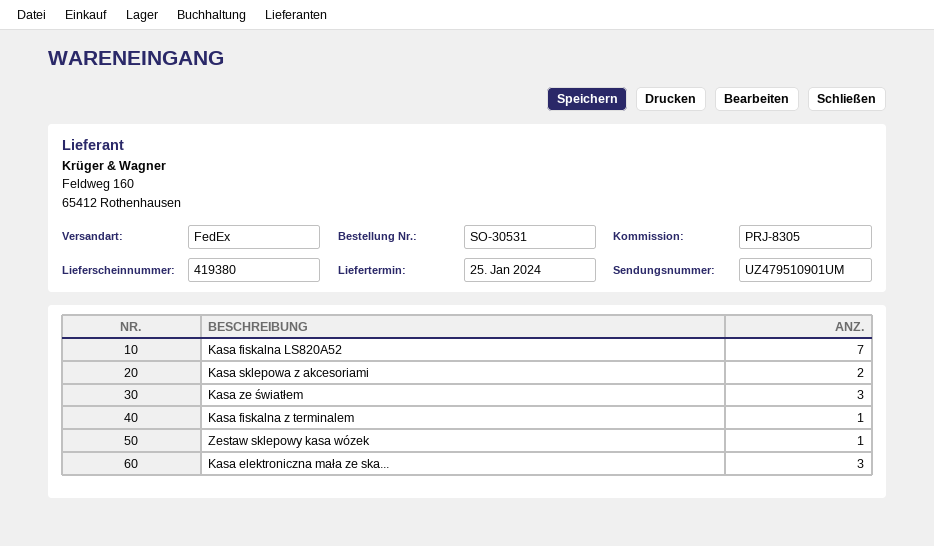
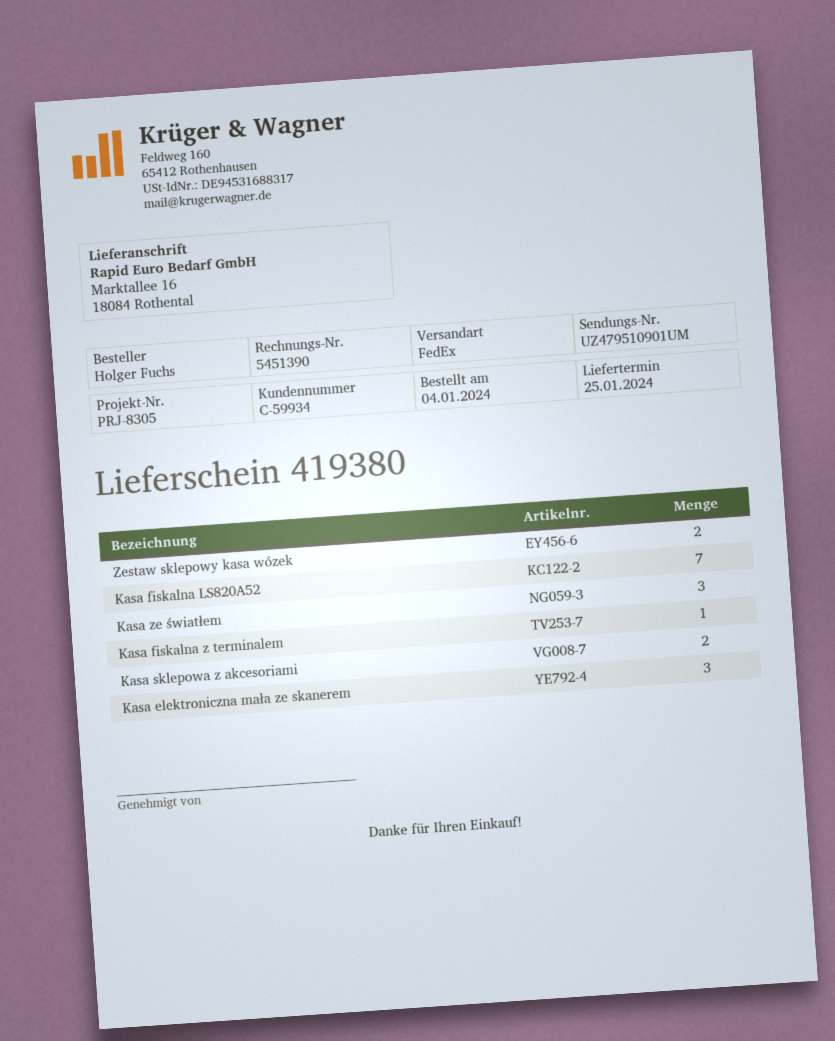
Zestaw sklepowy kasa wózek: 1 -> 2

